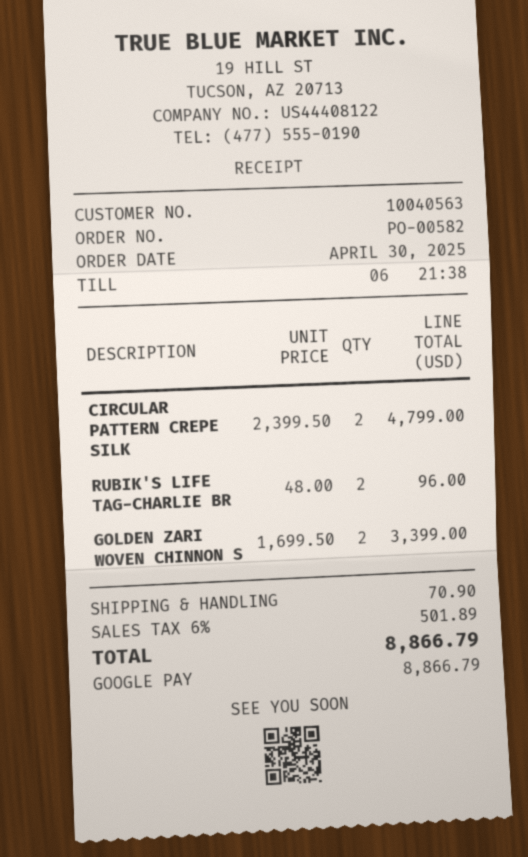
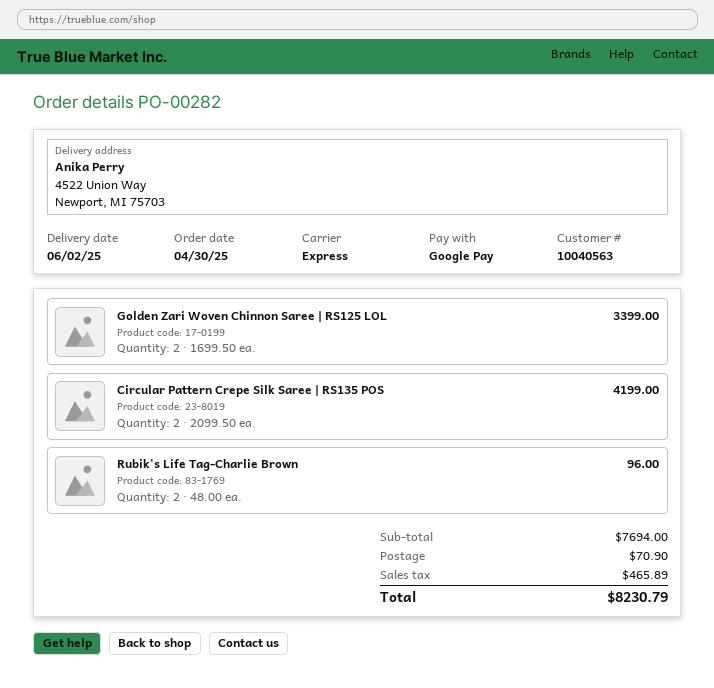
order number: PO-00582 -> PO-00282
CIRCULAR PATTERN CREPE SILK: 2 x 2399.50 = 4799.00 -> 2 x 2099.50 = 4199.00
tax: 501.89 -> 465.89
total: 8866.79 -> 8230.79

